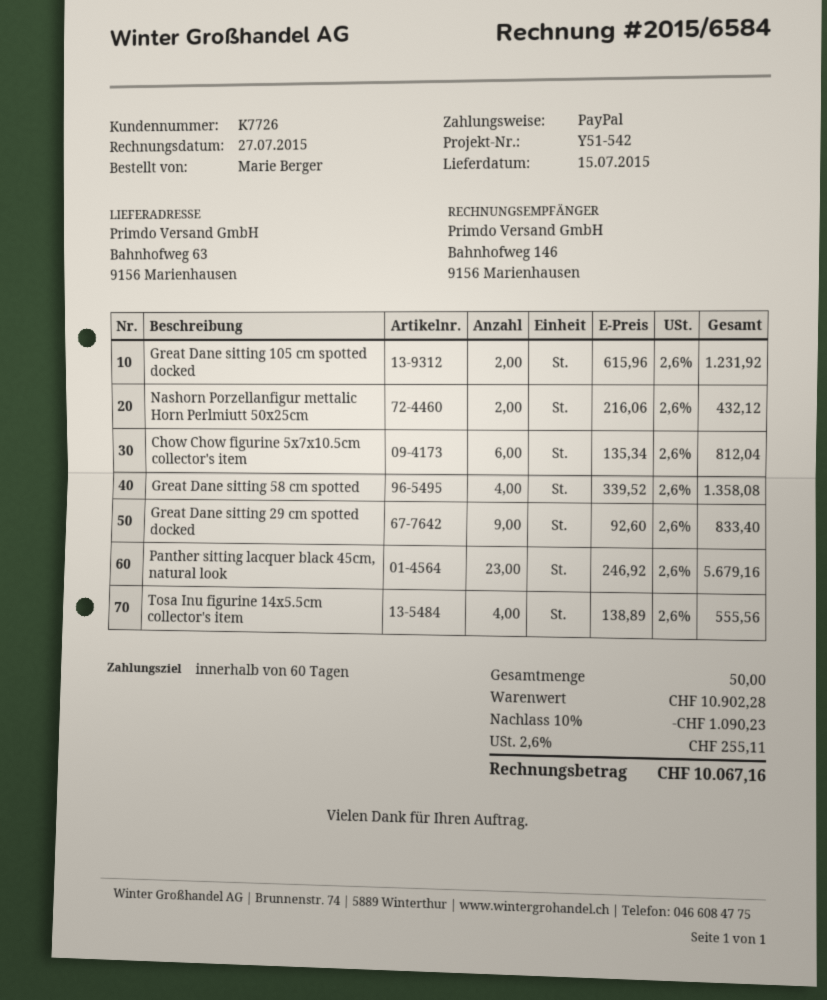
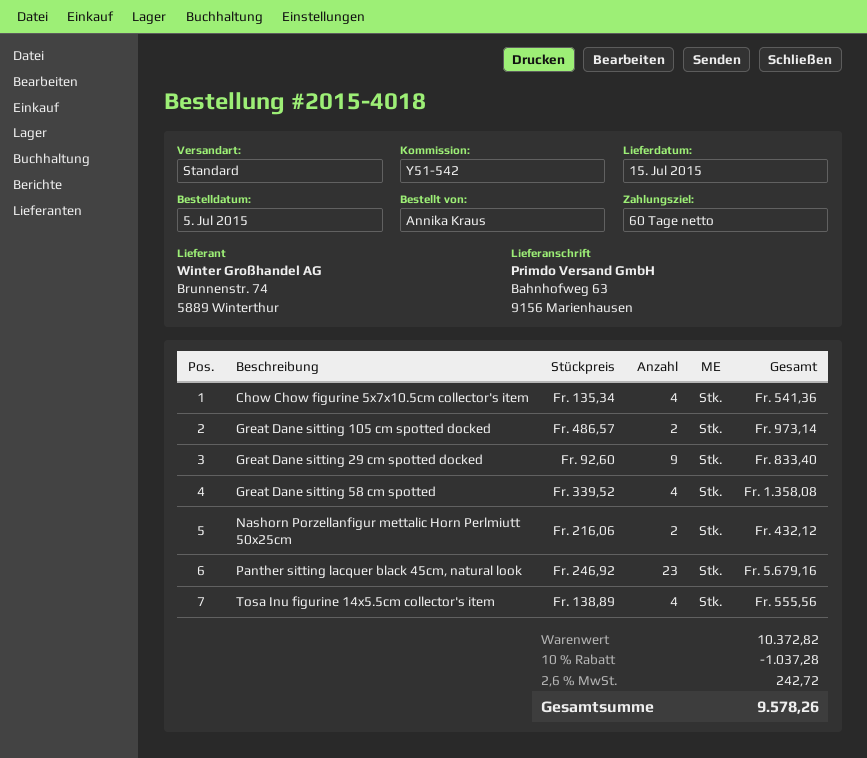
ordered by: Marie Berger -> Annika Kraus
Great Dane sitting 105 cm spotted docked: 2 x 615.96 = 1231.92 -> 2 x 486.57 = 973.14
Chow Chow figurine 5x7x10.5cm collector's item: 6 x 135.34 = 812.04 -> 4 x 135.34 = 541.36
subtotal: 10902.28 -> 10372.82
discount: 10% = 1090.23 -> 10% = 1037.28
tax: 2.6% = 255.11 -> 2.6% = 242.72
total: 10067.16 -> 9578.26

